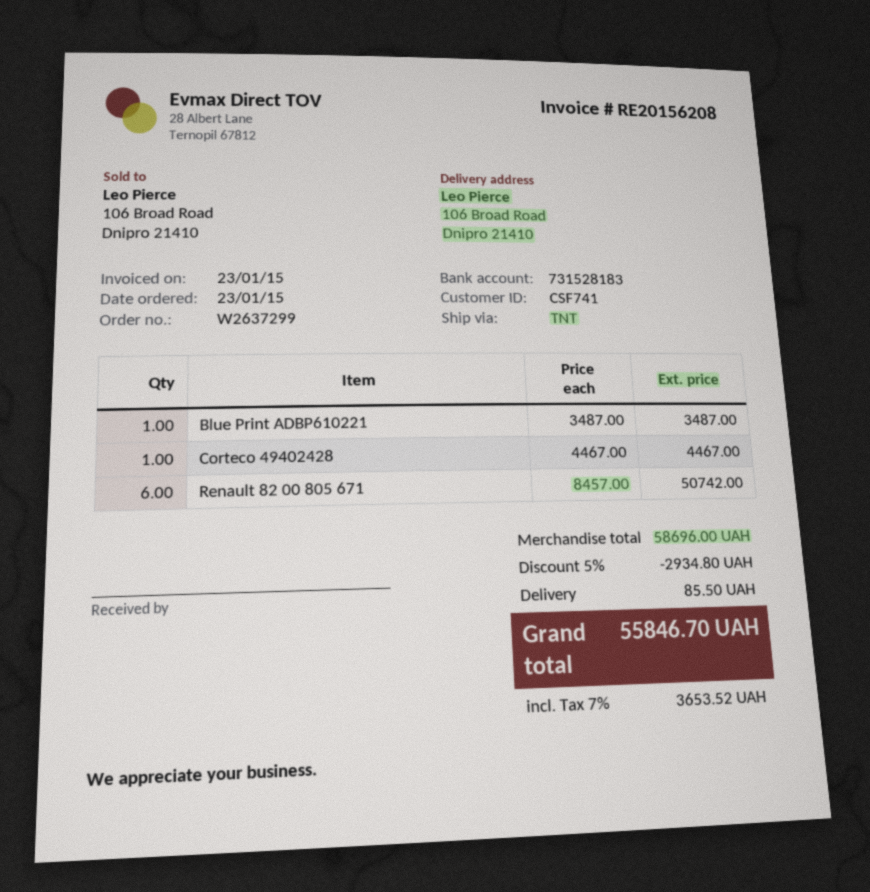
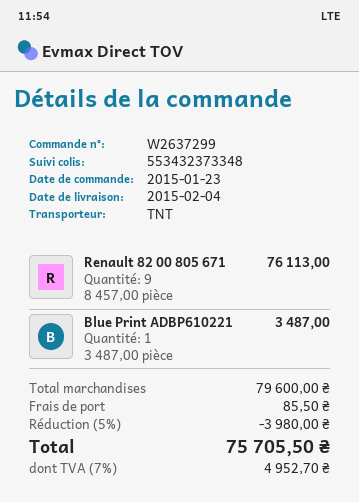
Corteco 49402428: 1 x 4467.00 = 4467.00 -> none
Renault 82 00 805 671: 6 x 8457.00 = 50742.00 -> 9 x 8457.00 = 76113.00
subtotal: 58696.00 -> 79600.00
discount: 5% = 2934.80 -> 5% = 3980.00
tax: 7% = 3653.52 -> 7% = 4952.70
total: 55846.70 -> 75705.50

